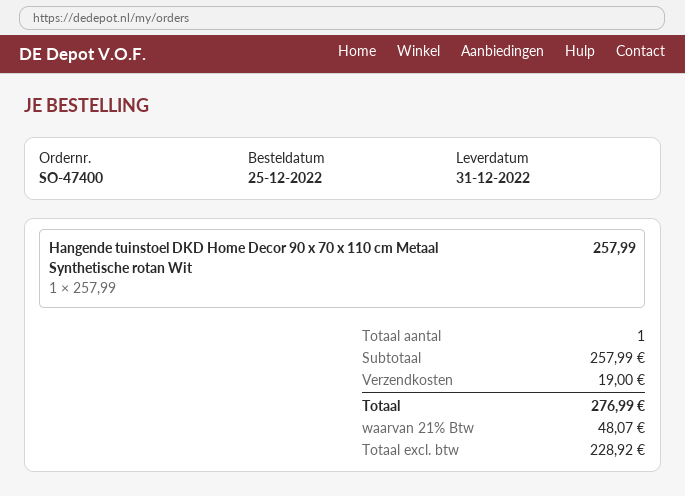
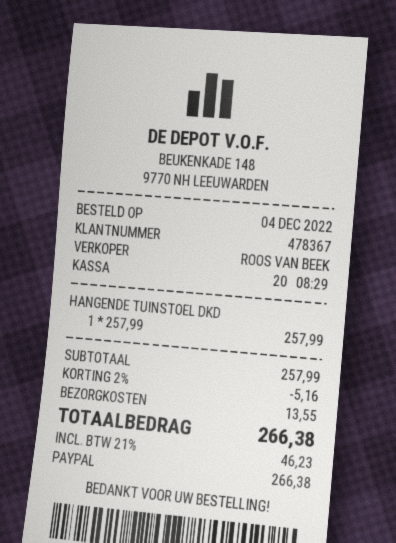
order date: 2022-12-25 -> 2022-12-04
discount: none -> 2% = 5.16
shipping: 19.00 -> 13.55
tax: 21% = 48.07 -> 21% = 46.23
total: 276.99 -> 266.38

